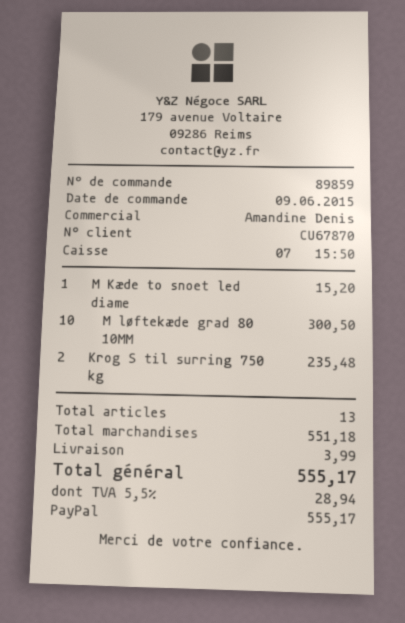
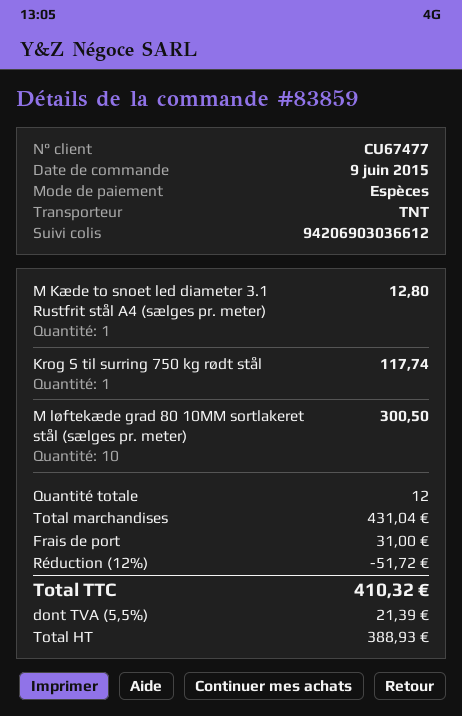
order number: 89859 -> 83859
customer number: CU67870 -> CU67477
payment method: PayPal -> cash
M Kæde to snoet led diame: 1 for 15.20 -> 1 for 12.80
Krog S til surring 750 kg: 2 for 235.48 -> 1 for 117.74
total quantity: 13 -> 12
subtotal: 551.18 -> 431.04
discount: none -> 12% = 51.72
shipping: 3.99 -> 31.00
tax: 5.5% = 28.94 -> 5.5% = 21.39
total: 555.17 -> 410.32

